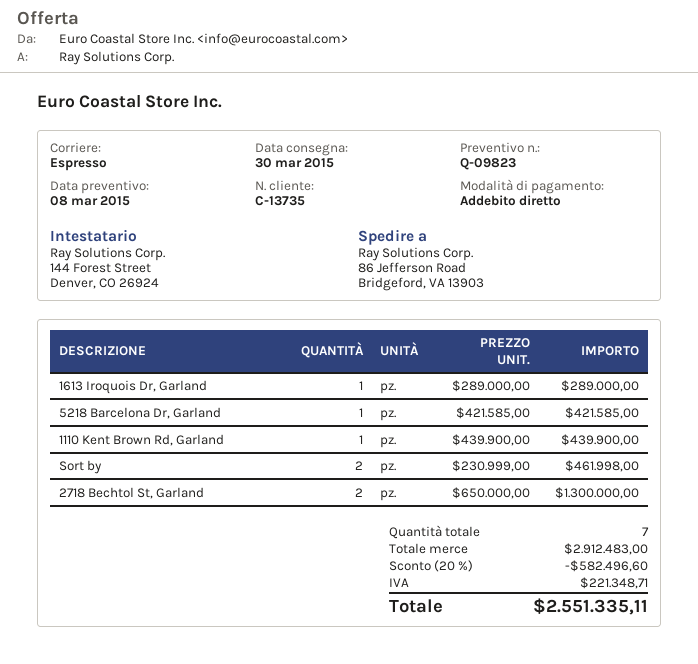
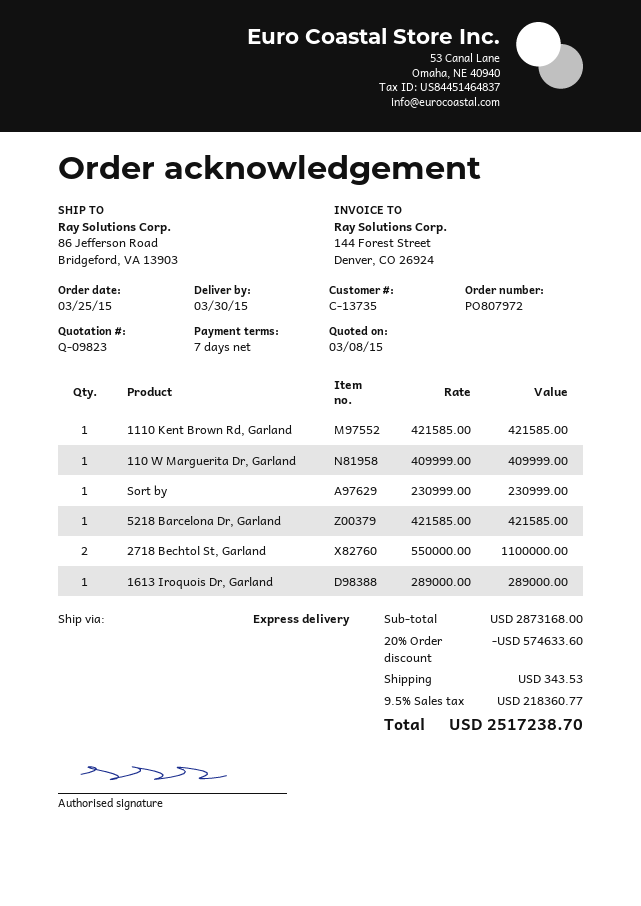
1110 Kent Brown Rd, Garland: 1 x 439900.00 = 439900.00 -> 1 x 421585.00 = 421585.00
Sort by: 2 x 230999.00 = 461998.00 -> 1 x 230999.00 = 230999.00
2718 Bechtol St, Garland: 2 x 650000.00 = 1300000.00 -> 2 x 550000.00 = 1100000.00
110 W Marguerita Dr, Garland: none -> 1 x 409999.00 = 409999.00
subtotal: 2912483.00 -> 2873168.00
discount: 20% = 582496.60 -> 20% = 574633.60
shipping: none -> 343.53
tax: 221348.71 -> 218360.77
total: 2551335.11 -> 2517238.70

